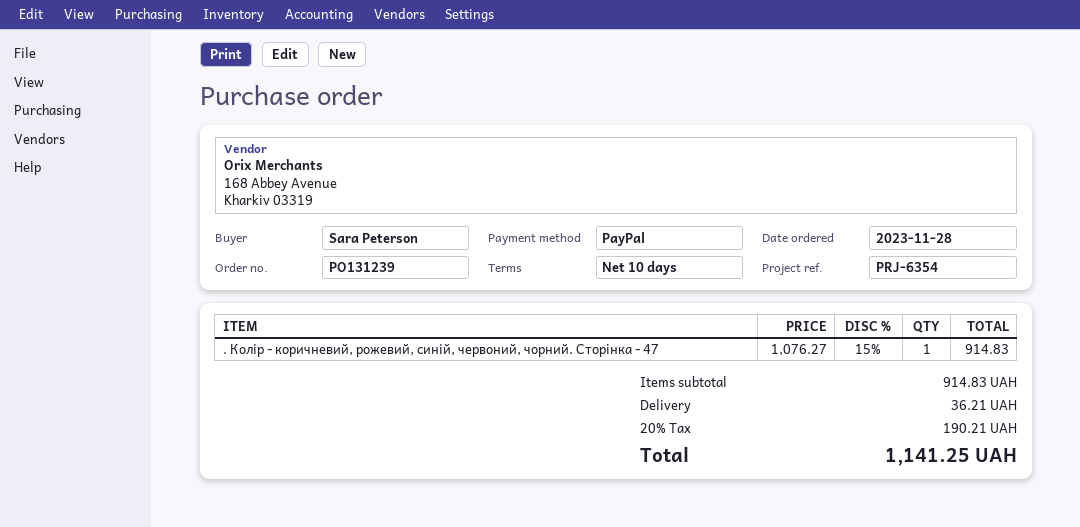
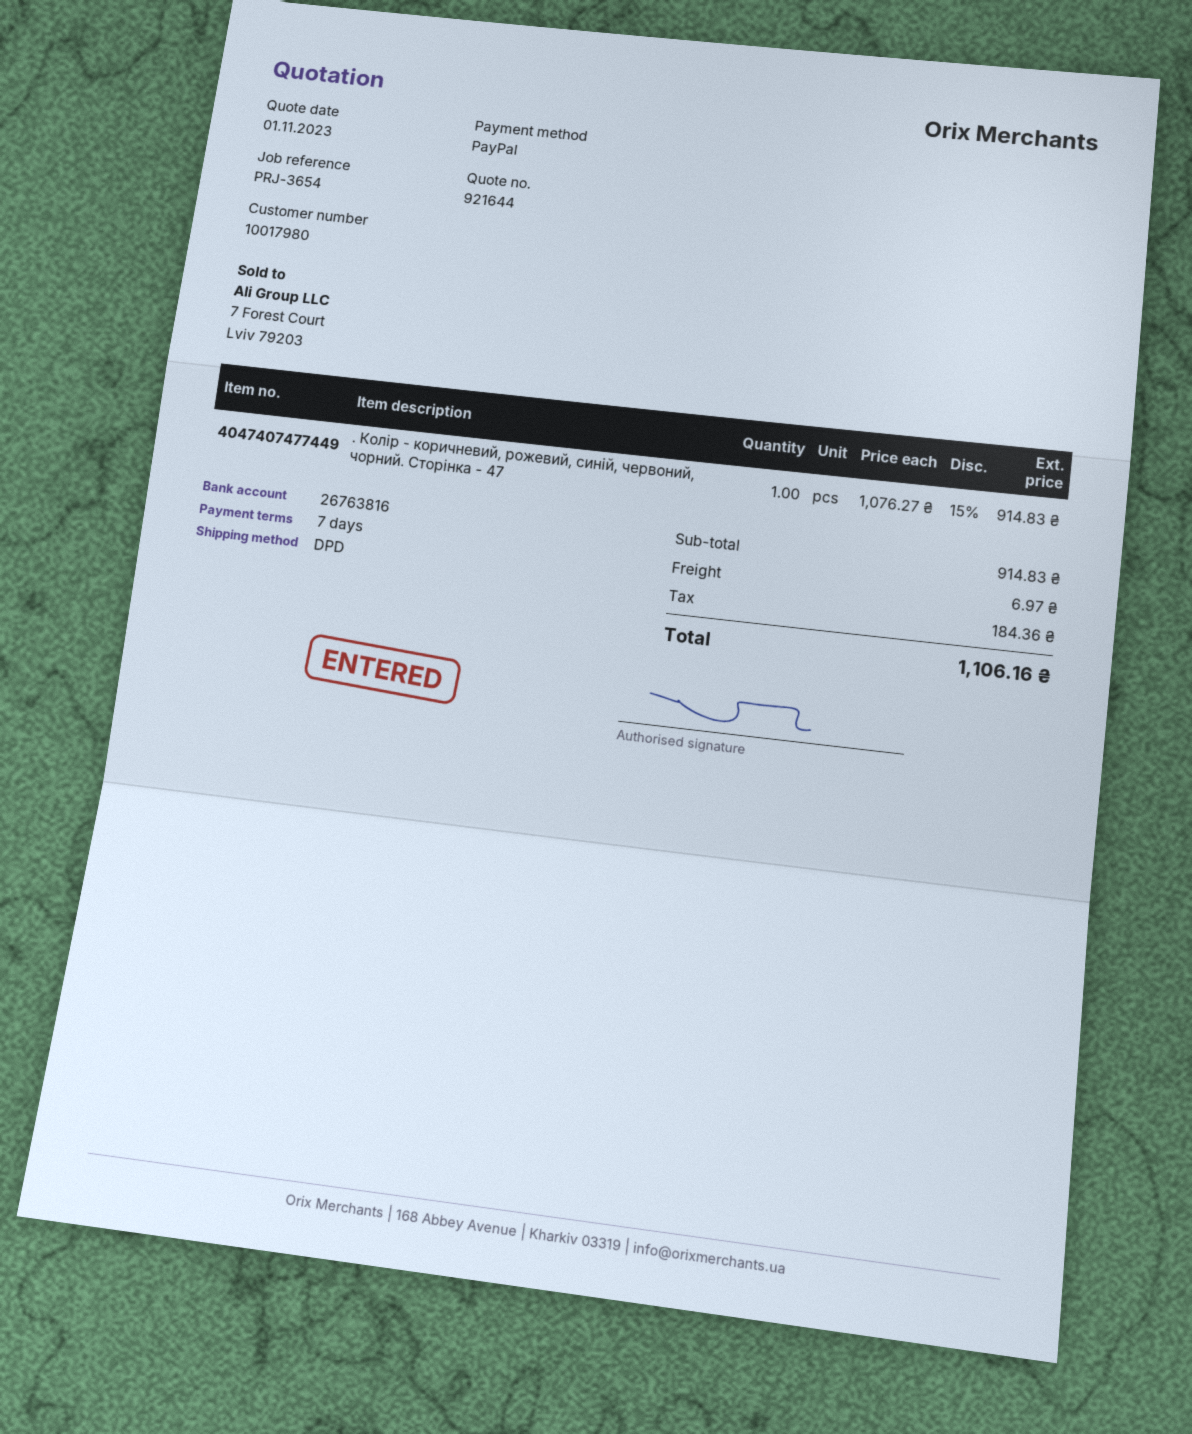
payment terms: 10 days -> 7 days
reference: PRJ-6354 -> PRJ-3654
shipping: 36.21 -> 6.97
tax: 190.21 -> 184.36
total: 1141.25 -> 1106.16

